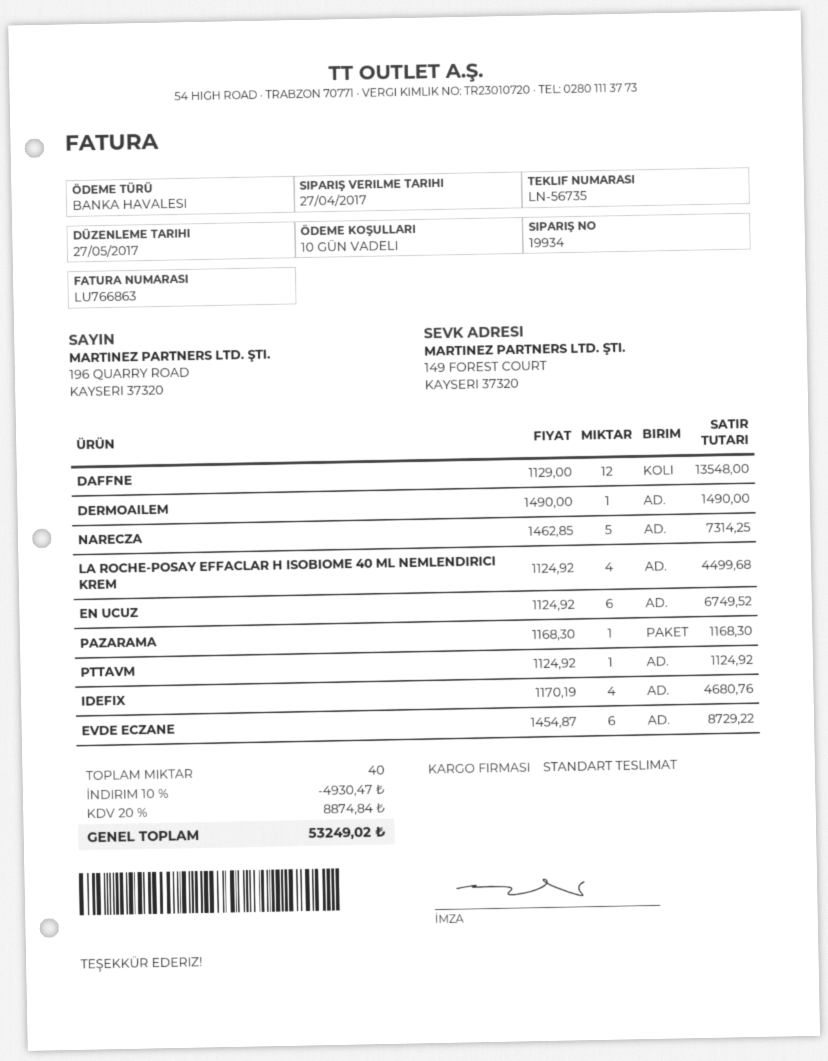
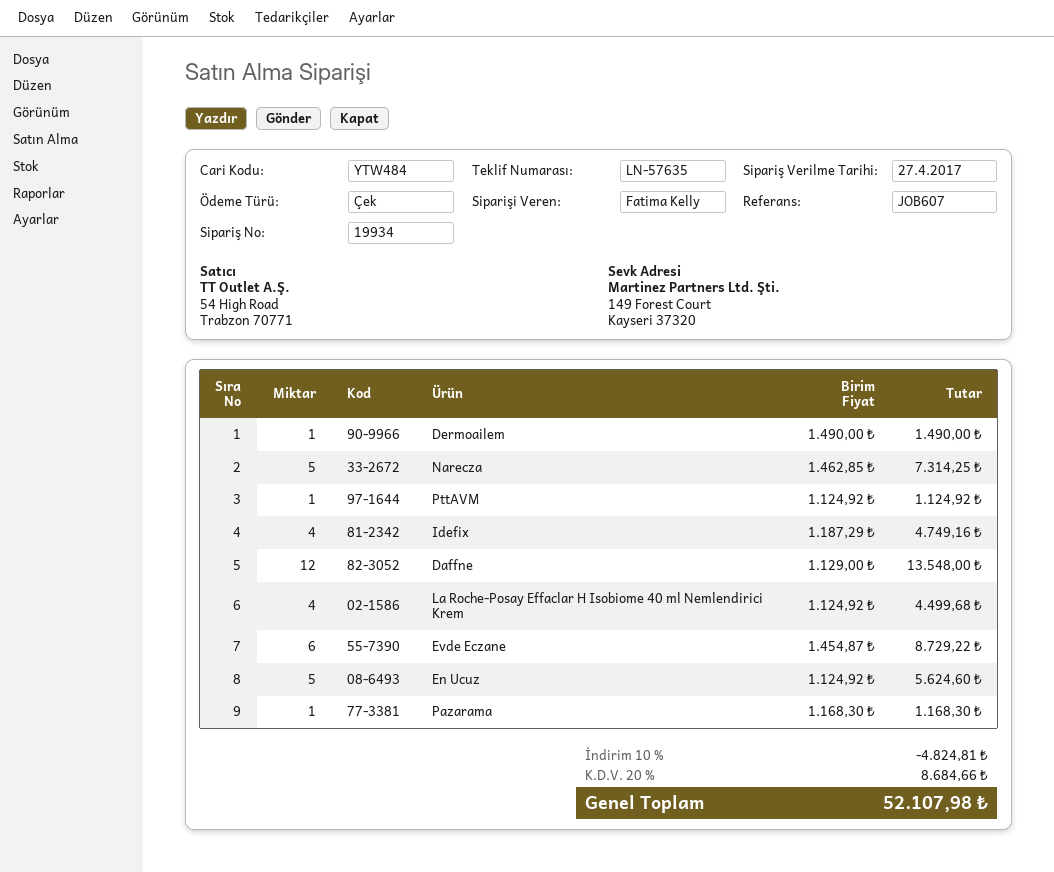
quote number: LN-56735 -> LN-57635
payment method: bank transfer -> cheque
EN UCUZ: 6 x 1124.92 = 6749.52 -> 5 x 1124.92 = 5624.60
IDEFIX: 4 x 1170.19 = 4680.76 -> 4 x 1187.29 = 4749.16
discount: 10% = 4930.47 -> 10% = 4824.81
tax: 20% = 8874.84 -> 20% = 8684.66
total: 53249.02 -> 52107.98

